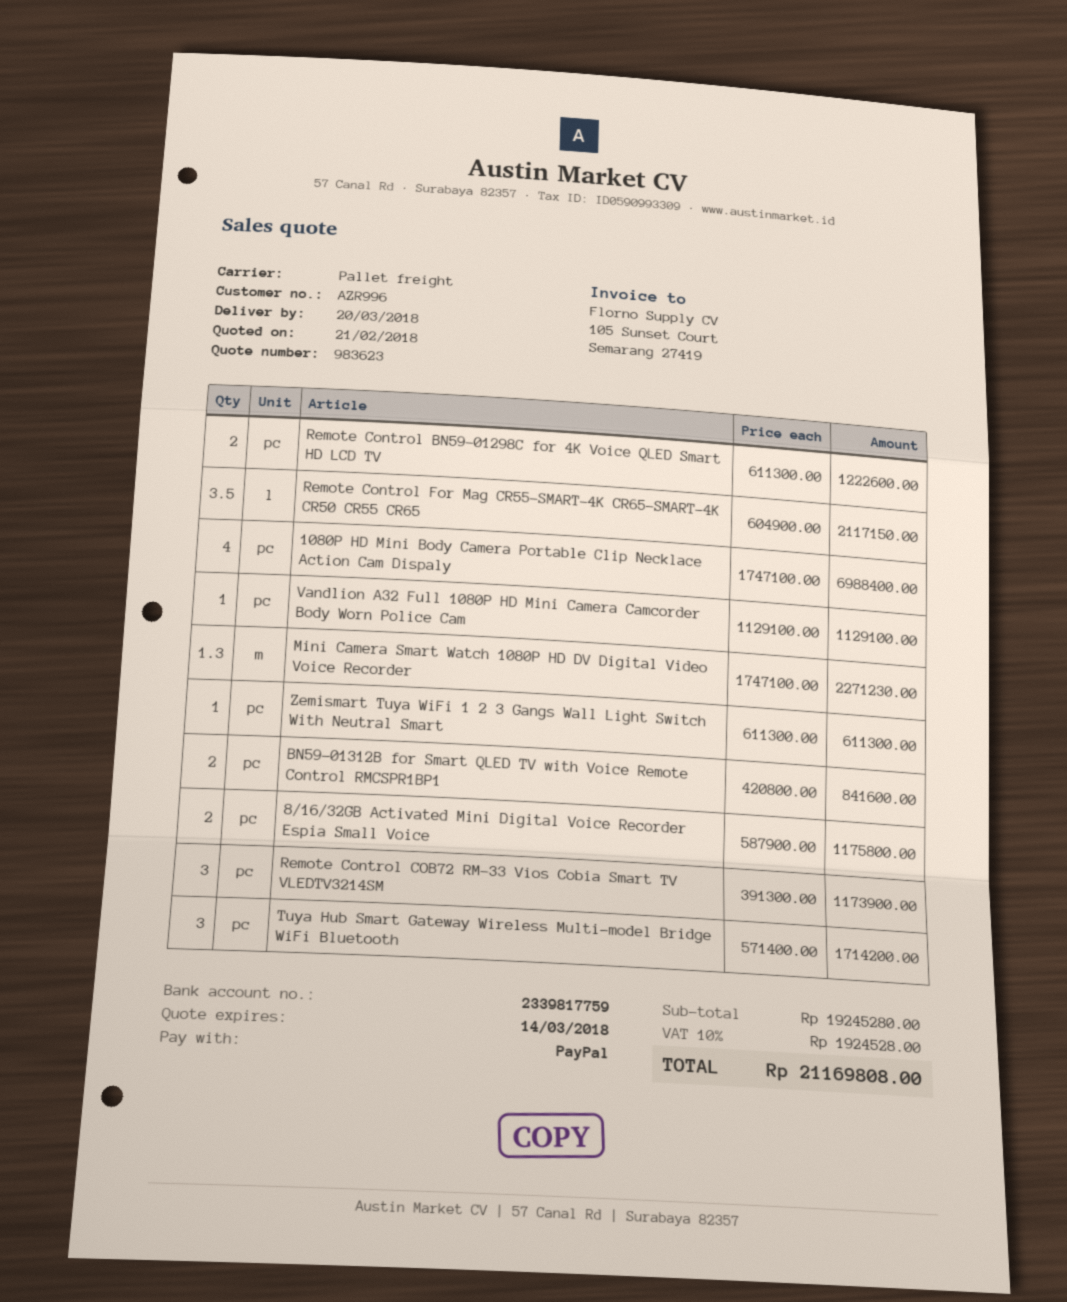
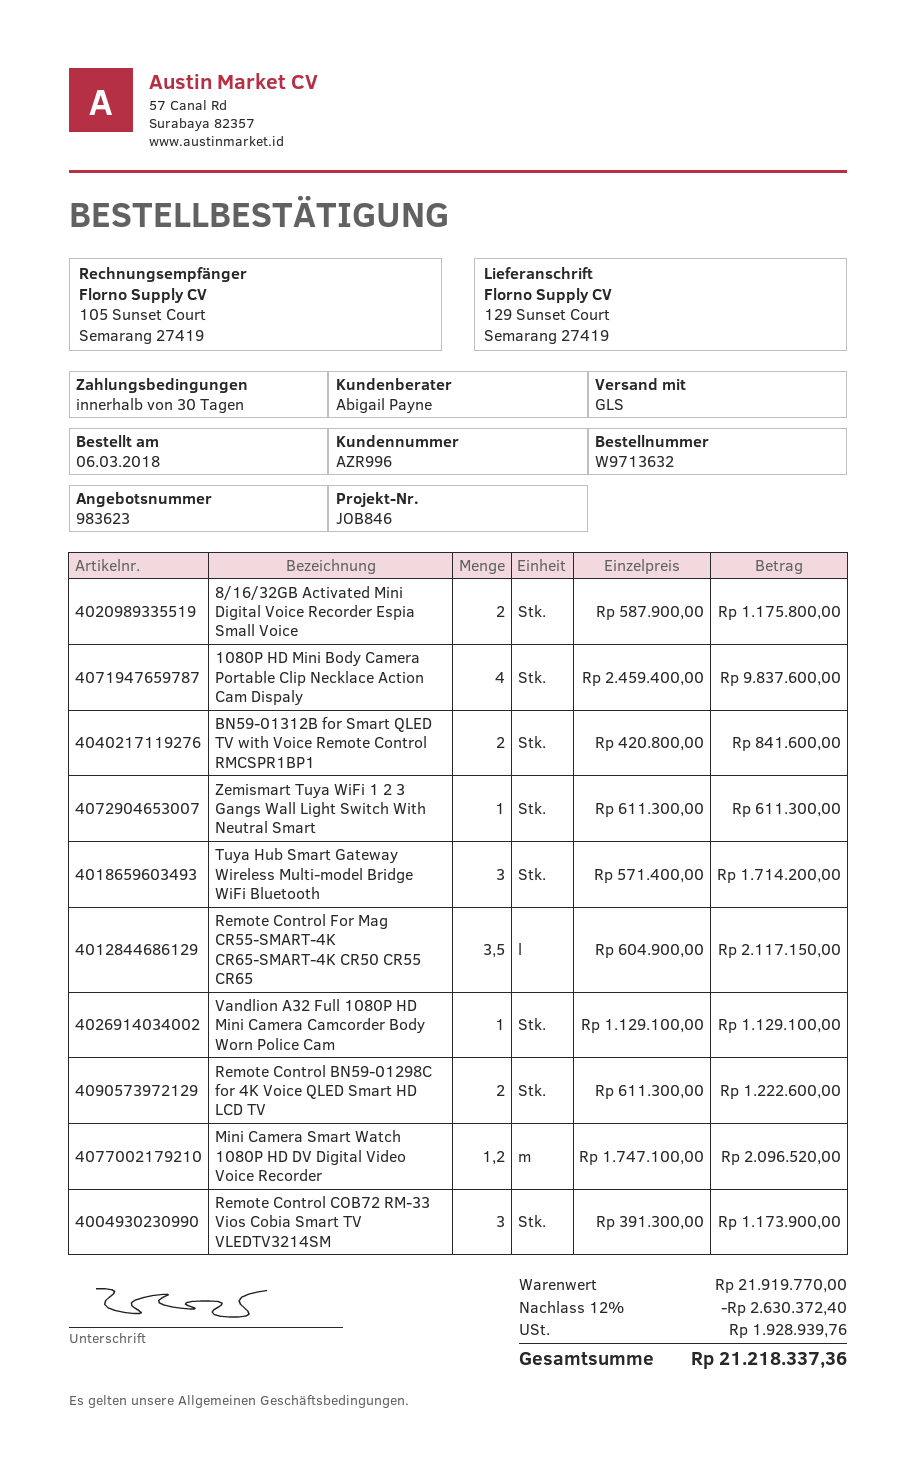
shipping method: pallet freight -> GLS
1080P HD Mini Body Camera Portable Clip Necklace Action Cam Dispaly: 4 x 1747100.00 = 6988400.00 -> 4 x 2459400.00 = 9837600.00
Mini Camera Smart Watch 1080P HD DV Digital Video Voice Recorder: 1.3 x 1747100.00 = 2271230.00 -> 1.2 x 1747100.00 = 2096520.00
subtotal: 19245280.00 -> 21919770.00
discount: none -> 12% = 2630372.40
tax: 1924528.00 -> 1928939.76
total: 21169808.00 -> 21218337.36

